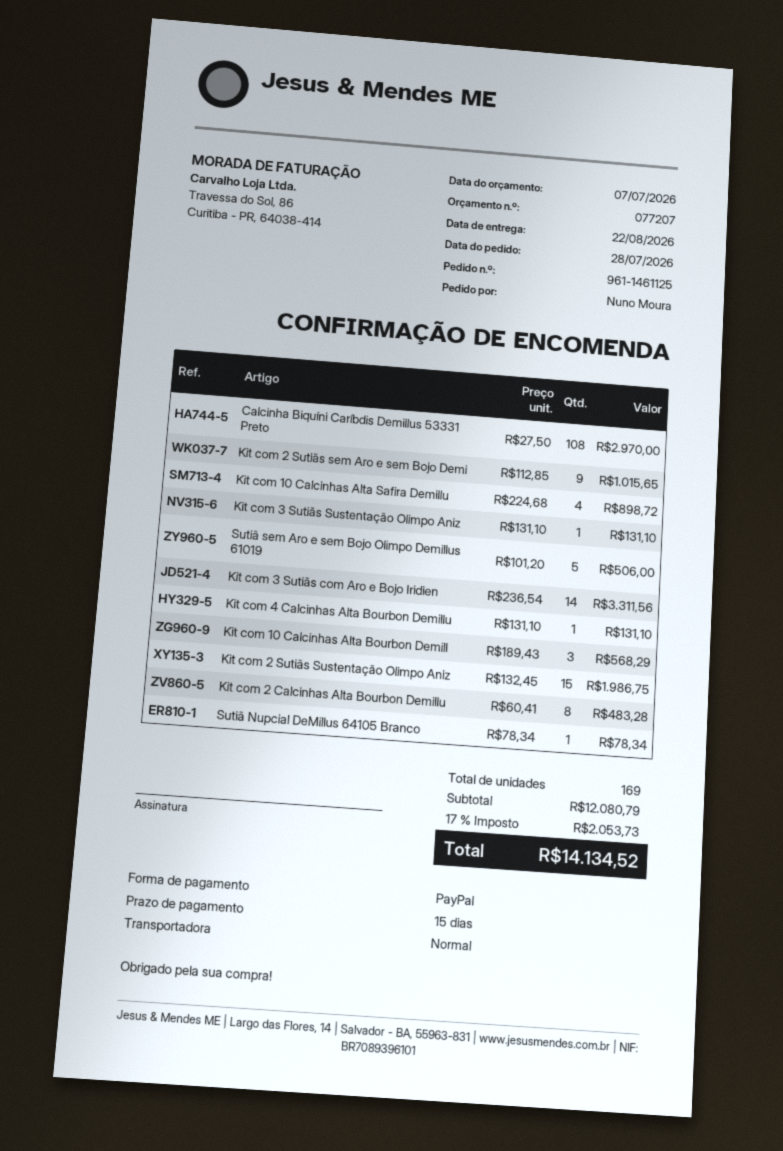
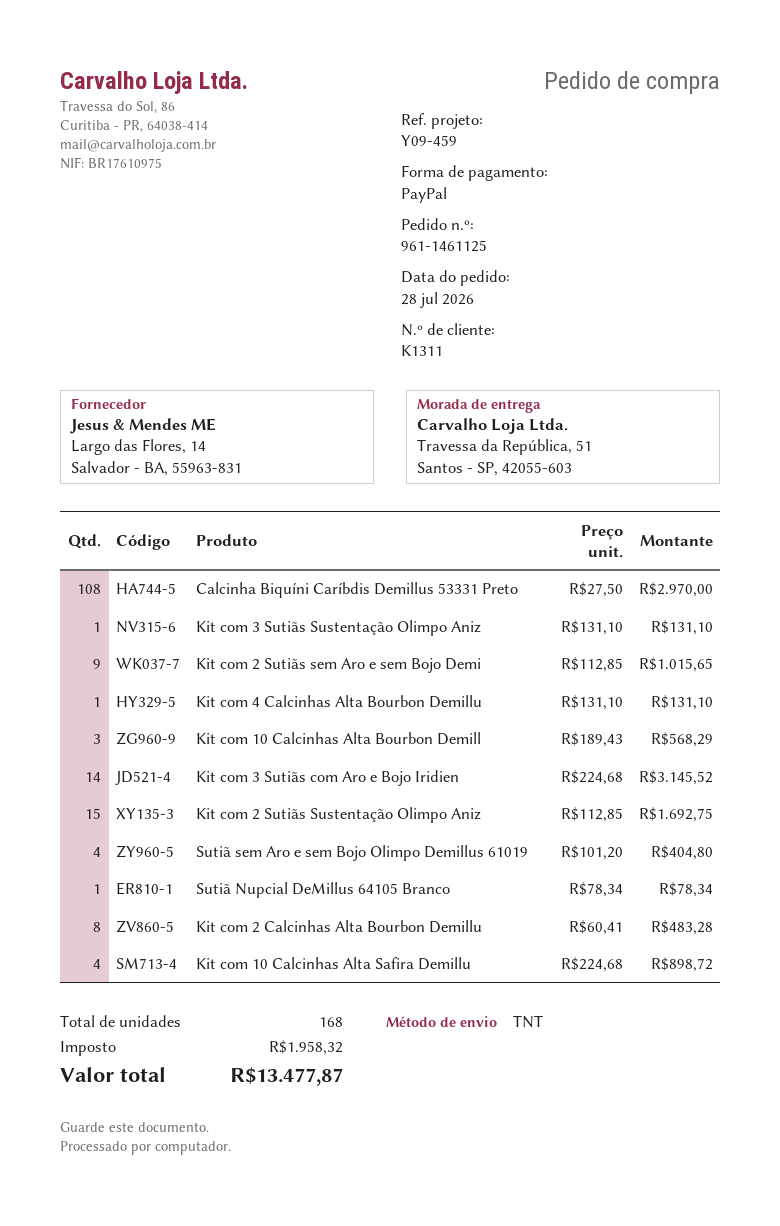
shipping method: standard -> TNT
Sutiã sem Aro e sem Bojo Olimpo Demillus 61019: 5 x 101.20 = 506.00 -> 4 x 101.20 = 404.80
Kit com 3 Sutiãs com Aro e Bojo Iridien: 14 x 236.54 = 3311.56 -> 14 x 224.68 = 3145.52
Kit com 2 Sutiãs Sustentação Olimpo Aniz: 15 x 132.45 = 1986.75 -> 15 x 112.85 = 1692.75
total quantity: 169 -> 168
tax: 2053.73 -> 1958.32
total: 14134.52 -> 13477.87

